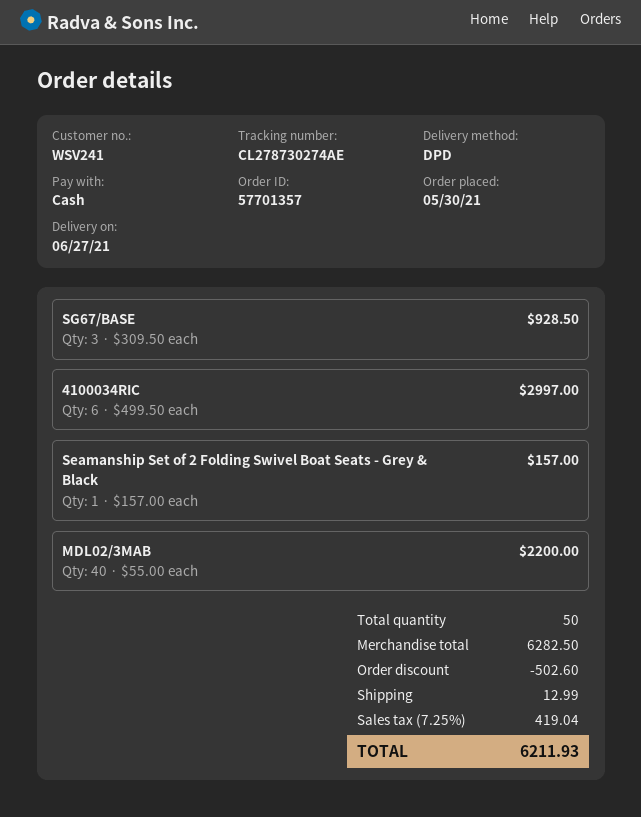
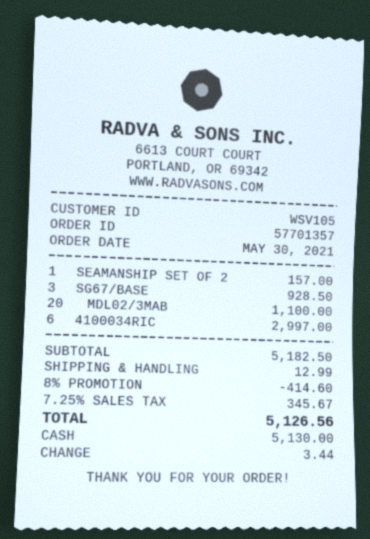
customer number: WSV241 -> WSV105
MDL02/3MAB: 40 for 2200.00 -> 20 for 1100.00
subtotal: 6282.50 -> 5182.50
discount: 502.60 -> 414.60
tax: 7.25% = 419.04 -> 7.25% = 345.67
total: 6211.93 -> 5126.56

